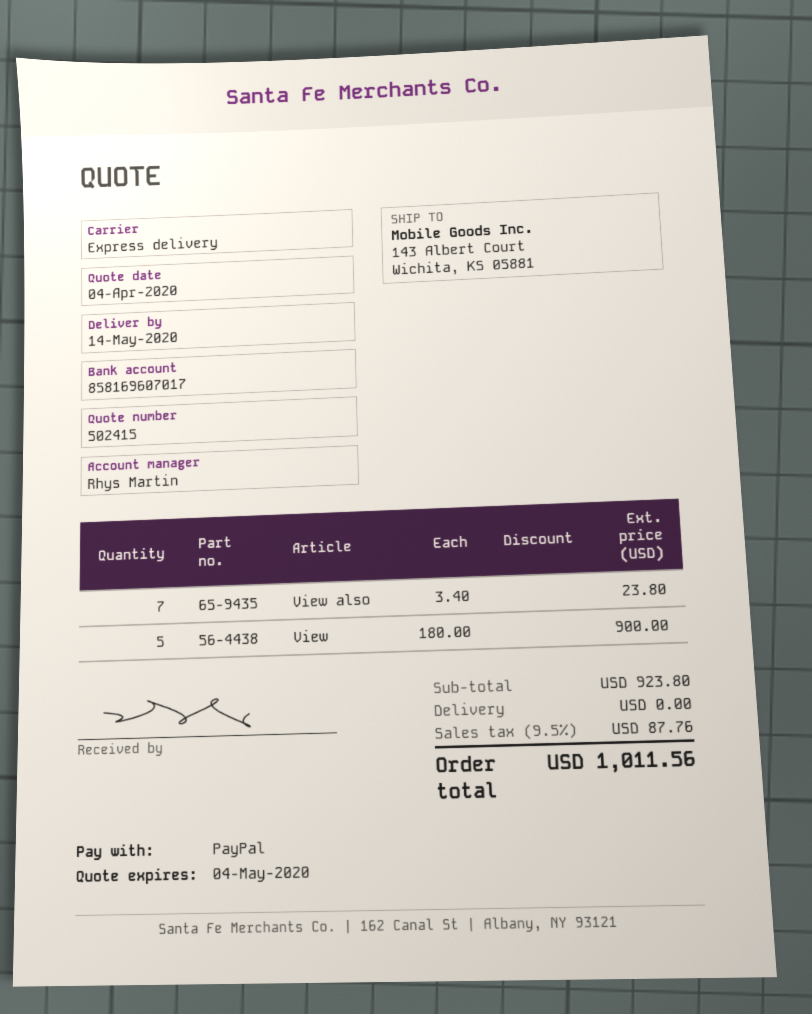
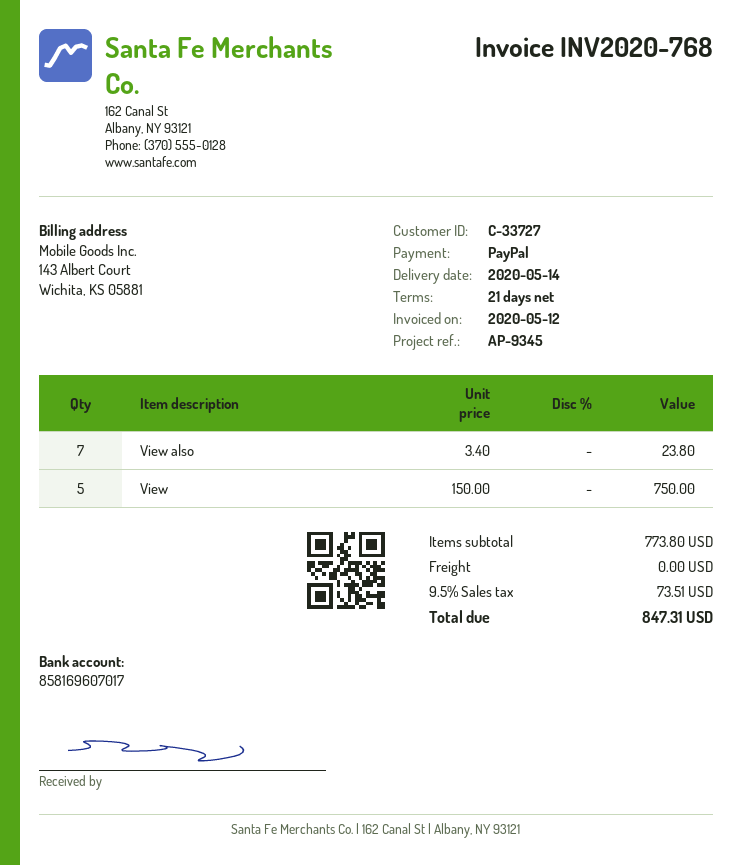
View: 5 x 180.00 = 900.00 -> 5 x 150.00 = 750.00
subtotal: 923.80 -> 773.80
tax: 9.5% = 87.76 -> 9.5% = 73.51
total: 1011.56 -> 847.31

